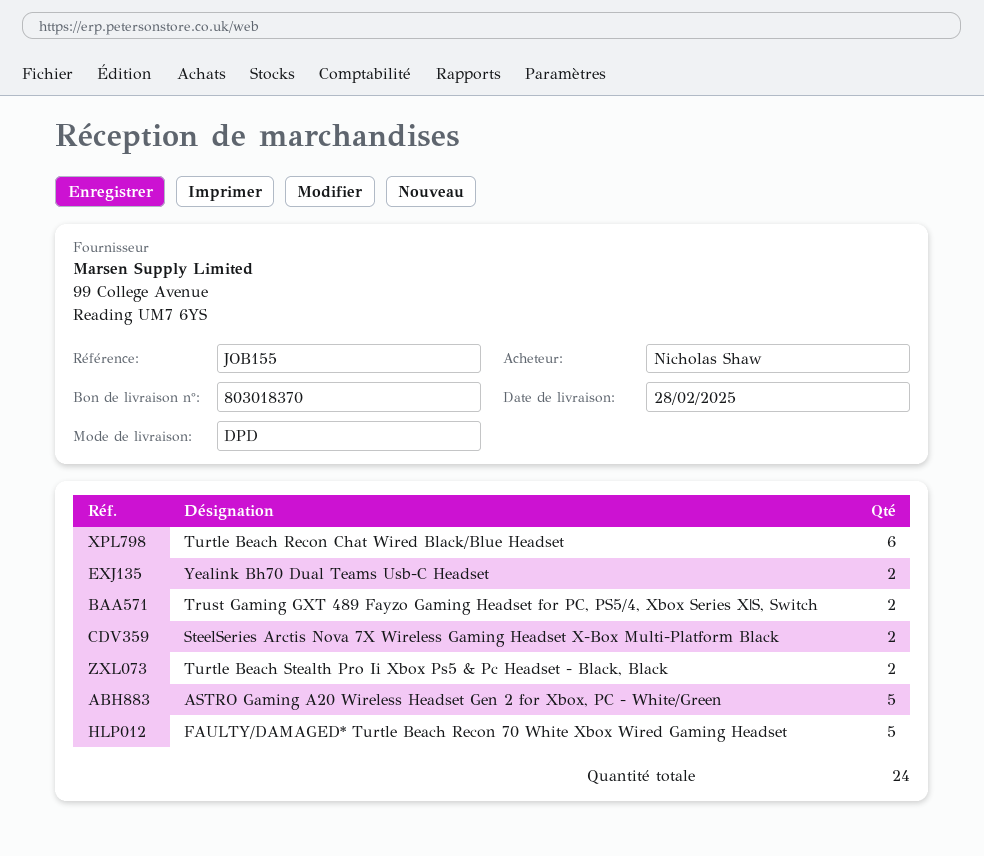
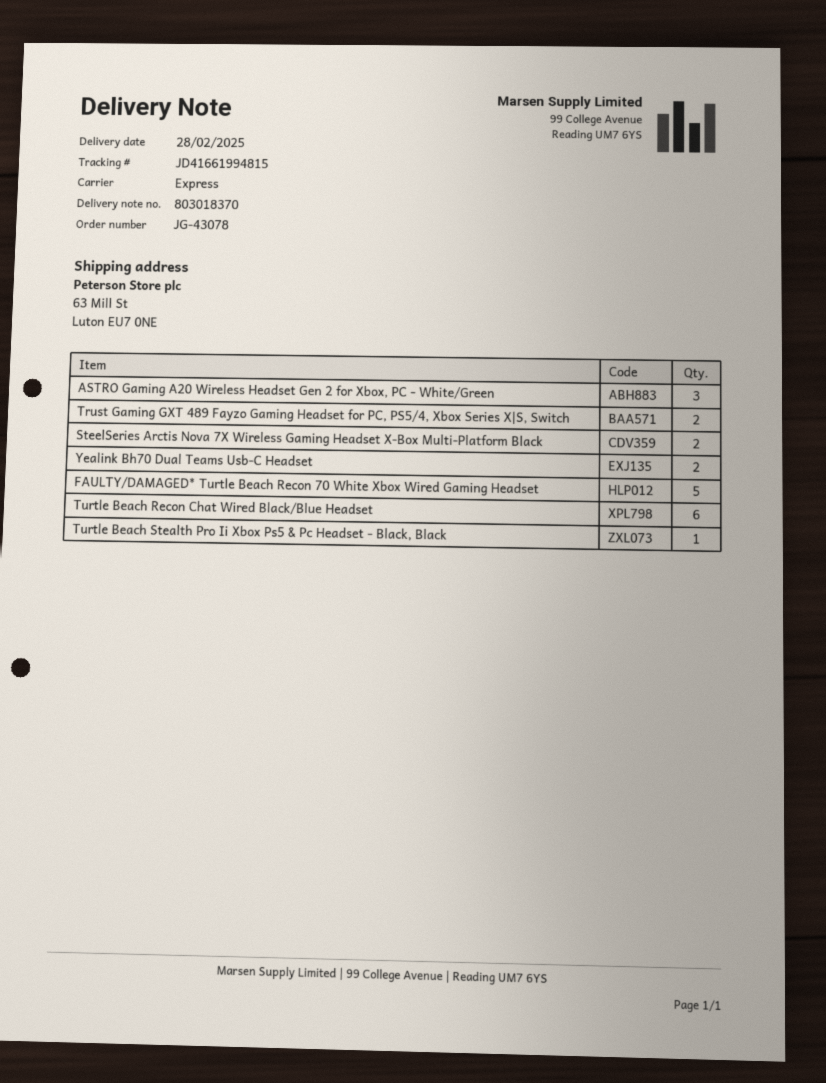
shipping method: DPD -> express
Turtle Beach Stealth Pro Ii Xbox Ps5 & Pc Headset - Black, Black: 2 -> 1
ASTRO Gaming A20 Wireless Headset Gen 2 for Xbox, PC - White/Green: 5 -> 3

